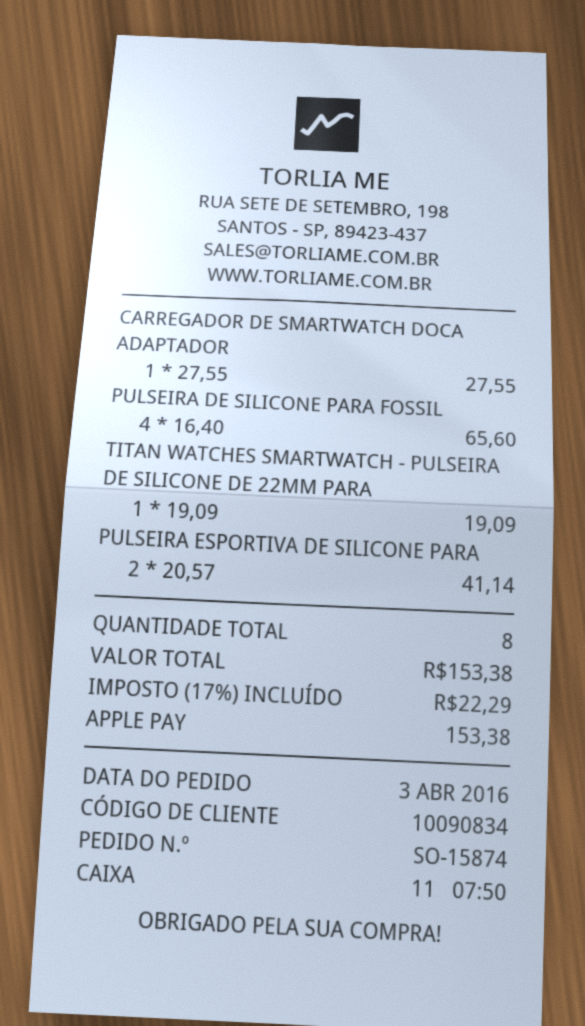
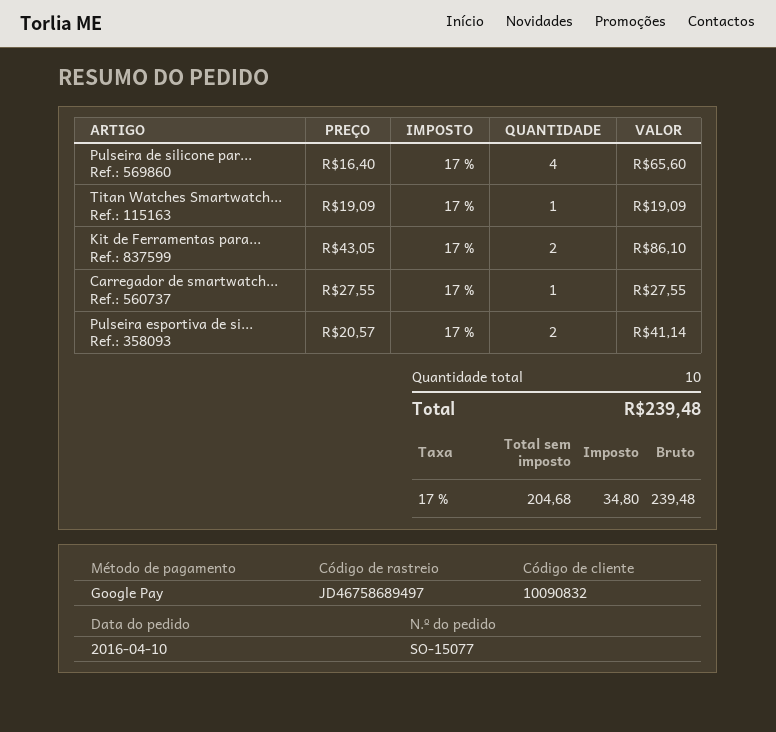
order number: SO-15874 -> SO-15077
order date: 2016-04-03 -> 2016-04-10
customer number: 10090834 -> 10090832
payment method: Apple Pay -> Google Pay
Kit de Ferramentas para...: none -> 2 x 43.05 = 86.10
total quantity: 8 -> 10
tax: 17% = 22.29 -> 17% = 34.80
total: 153.38 -> 239.48

